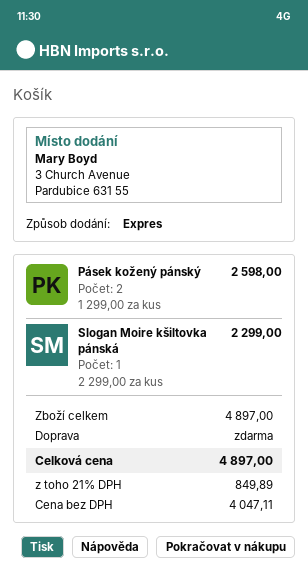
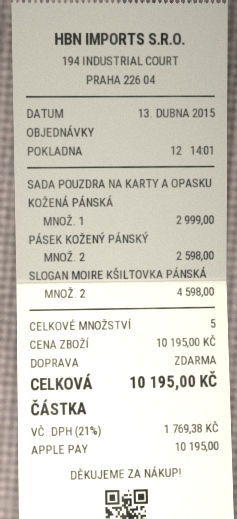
Slogan Moire kšiltovka pánská: 1 for 2299.00 -> 2 for 4598.00
SADA POUZDRA NA KARTY A OPASKU KOŽENÁ PÁNSKÁ: none -> 1 for 2999.00
subtotal: 4897.00 -> 10195.00
tax: 21% = 849.89 -> 21% = 1769.38
total: 4897.00 -> 10195.00

